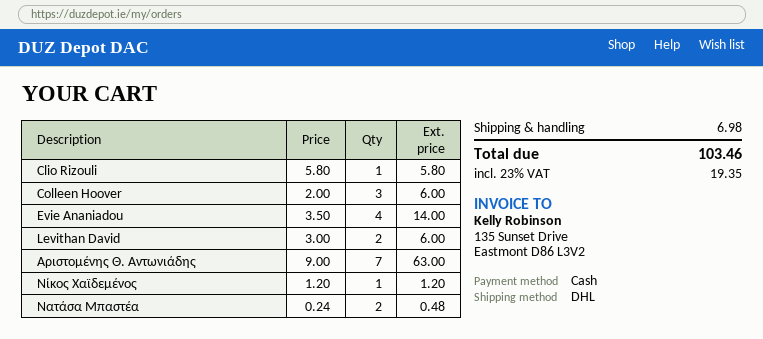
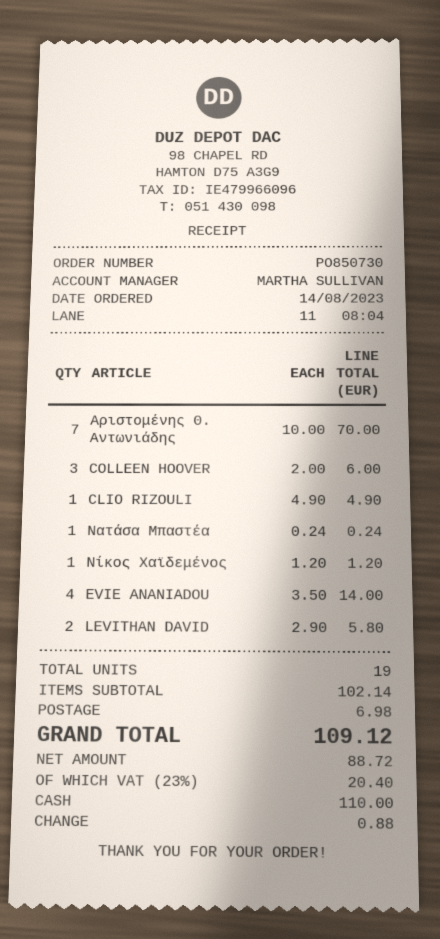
Clio Rizouli: 1 x 5.80 = 5.80 -> 1 x 4.90 = 4.90
Levithan David: 2 x 3.00 = 6.00 -> 2 x 2.90 = 5.80
Αριστομένης Θ. Αντωνιάδης: 7 x 9.00 = 63.00 -> 7 x 10.00 = 70.00
Νατάσα Μπαστέα: 2 x 0.24 = 0.48 -> 1 x 0.24 = 0.24
tax: 23% = 19.35 -> 23% = 20.40
total: 103.46 -> 109.12

